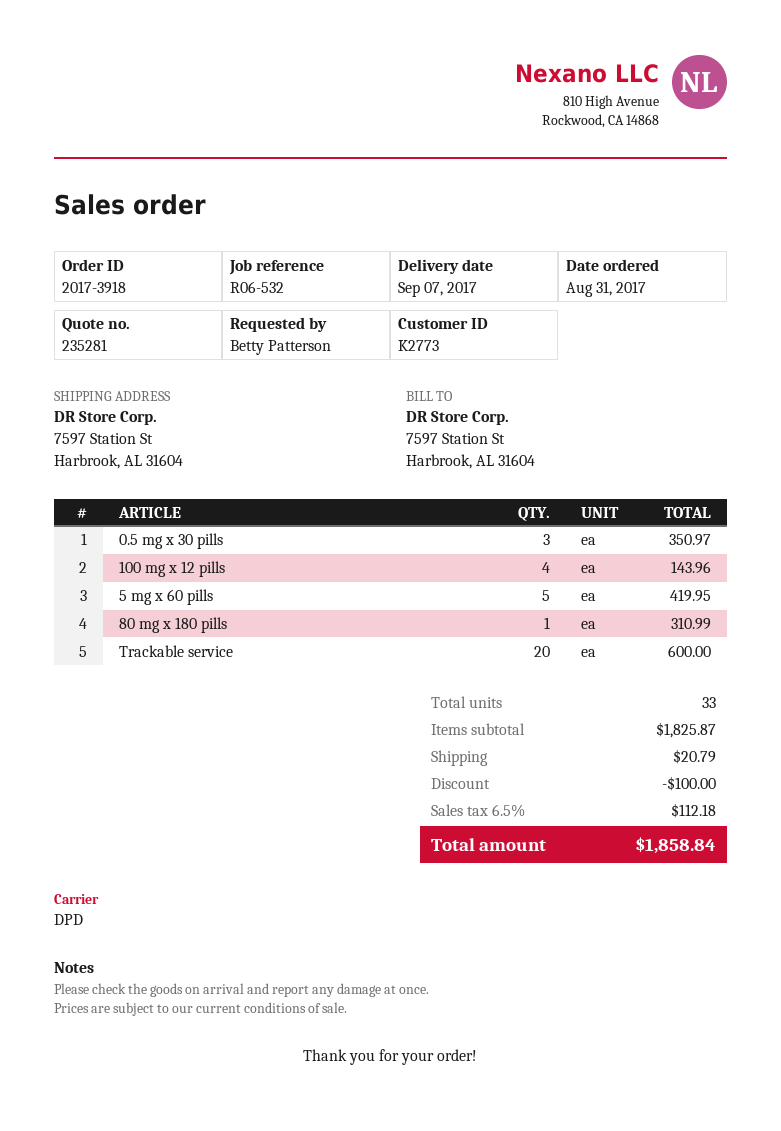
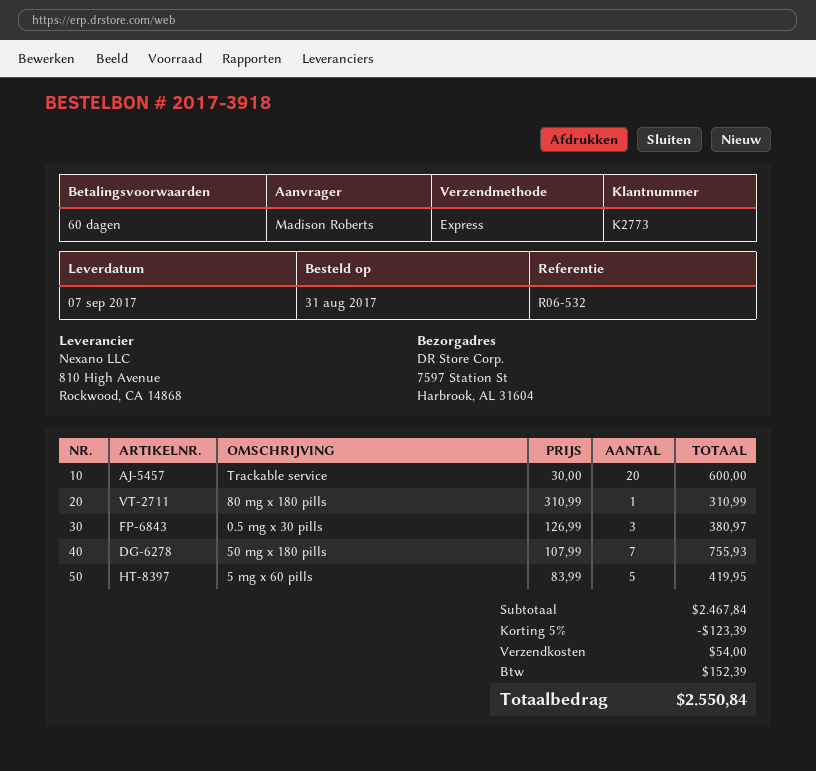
ordered by: Betty Patterson -> Madison Roberts
shipping method: DPD -> express
0.5 mg x 30 pills: 3 for 350.97 -> 3 for 380.97
100 mg x 12 pills: 4 for 143.96 -> none
50 mg x 180 pills: none -> 7 for 755.93
subtotal: 1825.87 -> 2467.84
discount: 100.00 -> 123.39
shipping: 20.79 -> 54.00
tax: 112.18 -> 152.39
total: 1858.84 -> 2550.84

